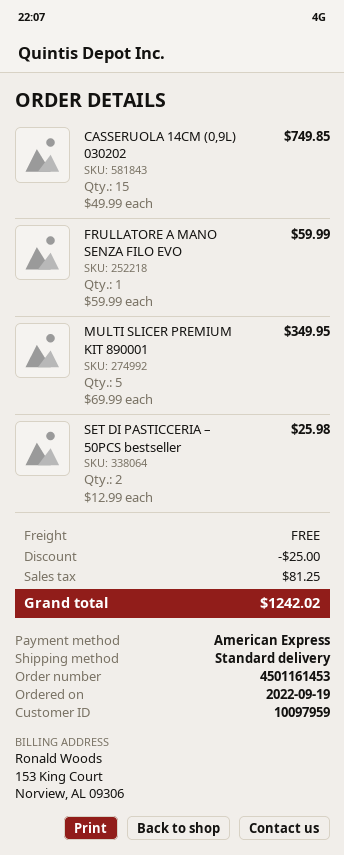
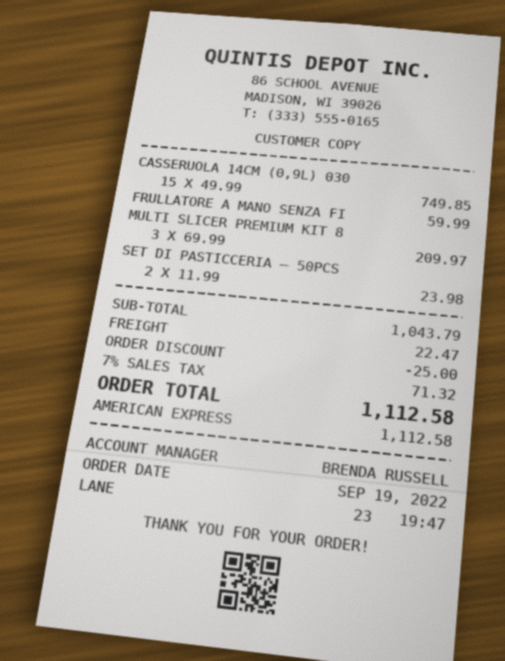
MULTI SLICER PREMIUM KIT 890001: 5 x 69.99 = 349.95 -> 3 x 69.99 = 209.97
SET DI PASTICCERIA – 50PCS bestseller: 2 x 12.99 = 25.98 -> 2 x 11.99 = 23.98
shipping: 0.00 -> 22.47
tax: 81.25 -> 71.32
total: 1242.02 -> 1112.58

